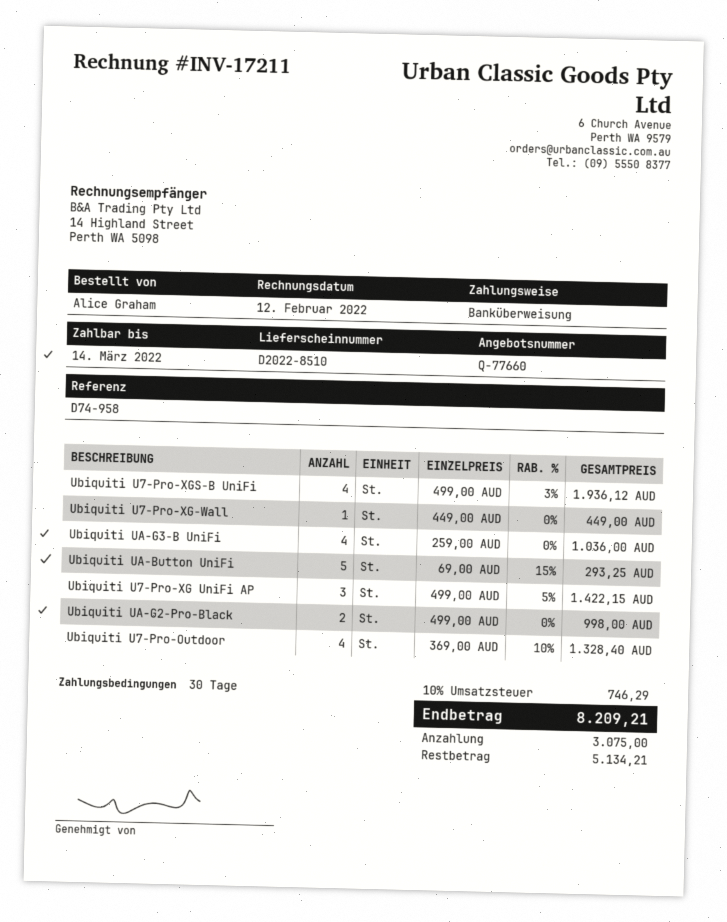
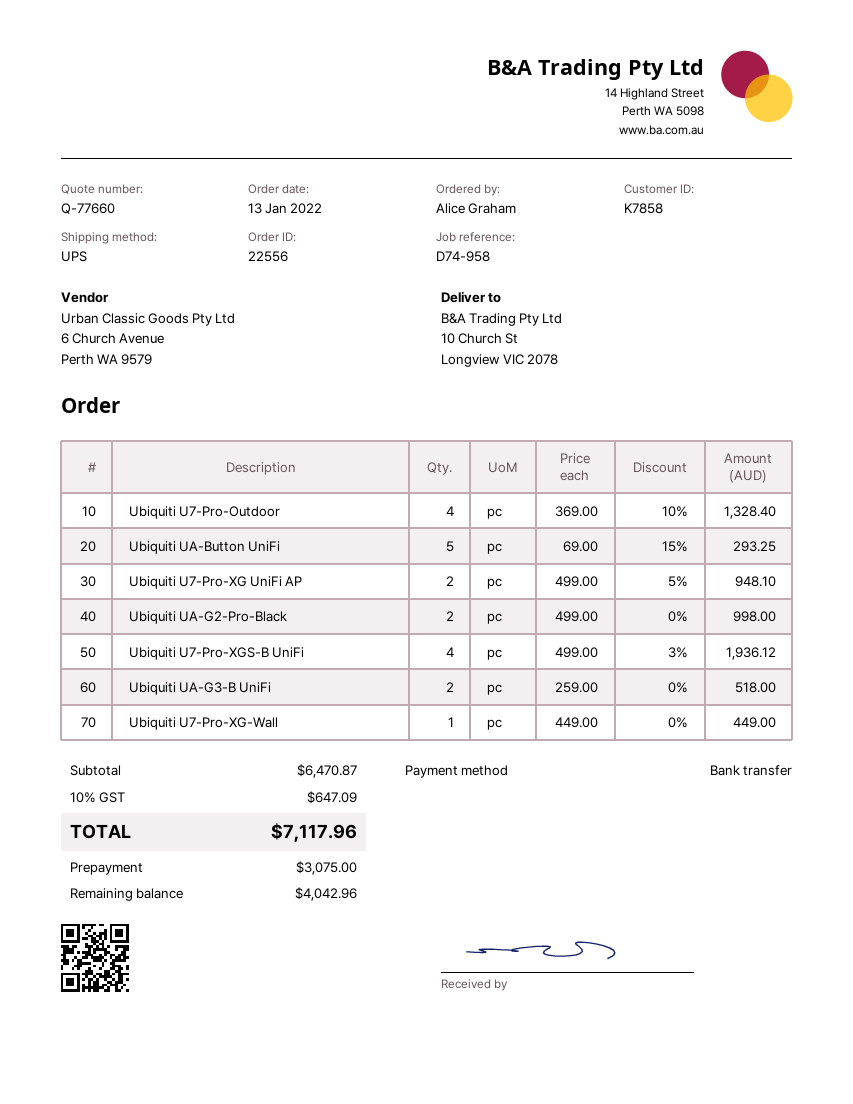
Ubiquiti UA-G3-B UniFi: 4 x 259.00 = 1036.00 -> 2 x 259.00 = 518.00
Ubiquiti U7-Pro-XG UniFi AP: 3 x 499.00 - 5% = 1422.15 -> 2 x 499.00 - 5% = 948.10
tax: 10% = 746.29 -> 10% = 647.09
total: 8209.21 -> 7117.96
balance: 5134.21 -> 4042.96

